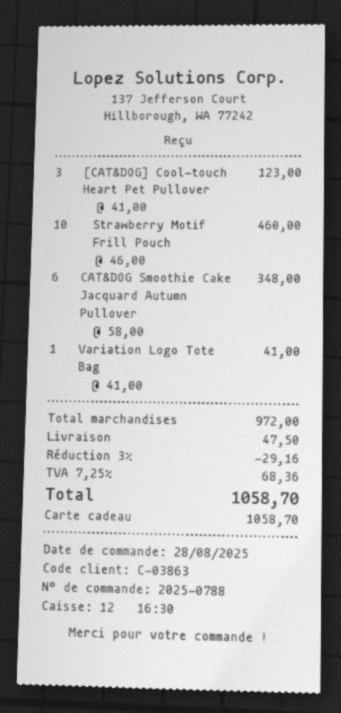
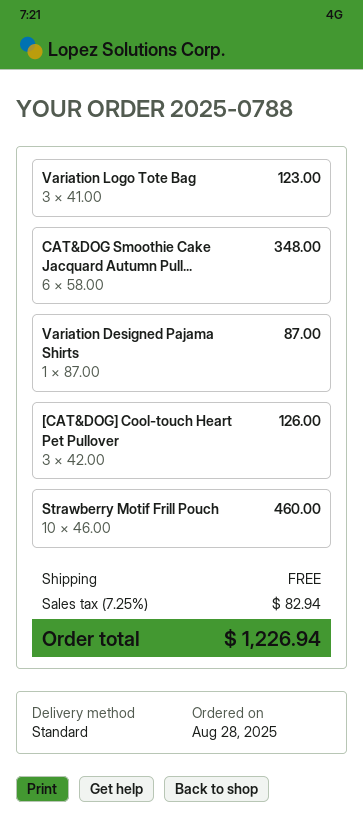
[CAT&DOG] Cool-touch Heart Pet Pullover: 3 x 41.00 = 123.00 -> 3 x 42.00 = 126.00
Variation Logo Tote Bag: 1 x 41.00 = 41.00 -> 3 x 41.00 = 123.00
Variation Designed Pajama Shirts: none -> 1 x 87.00 = 87.00
discount: 3% = 29.16 -> none
shipping: 47.50 -> 0.00
tax: 7.25% = 68.36 -> 7.25% = 82.94
total: 1058.70 -> 1226.94

